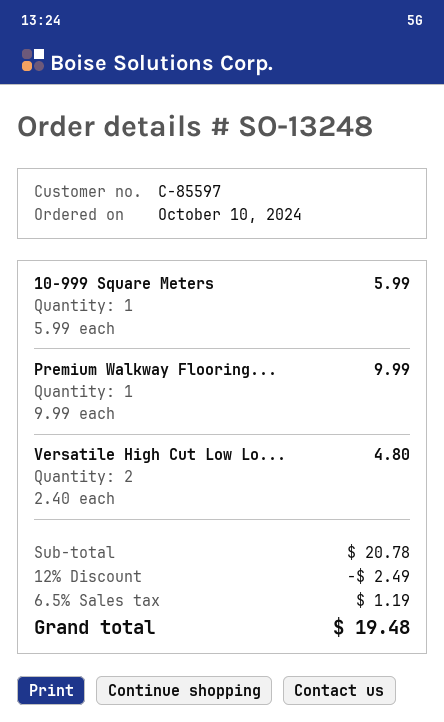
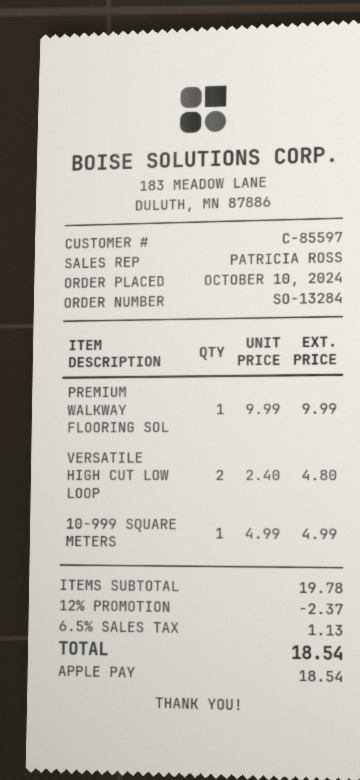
order number: SO-13248 -> SO-13284
10-999 Square Meters: 1 x 5.99 = 5.99 -> 1 x 4.99 = 4.99
subtotal: 20.78 -> 19.78
discount: 12% = 2.49 -> 12% = 2.37
tax: 6.5% = 1.19 -> 6.5% = 1.13
total: 19.48 -> 18.54

